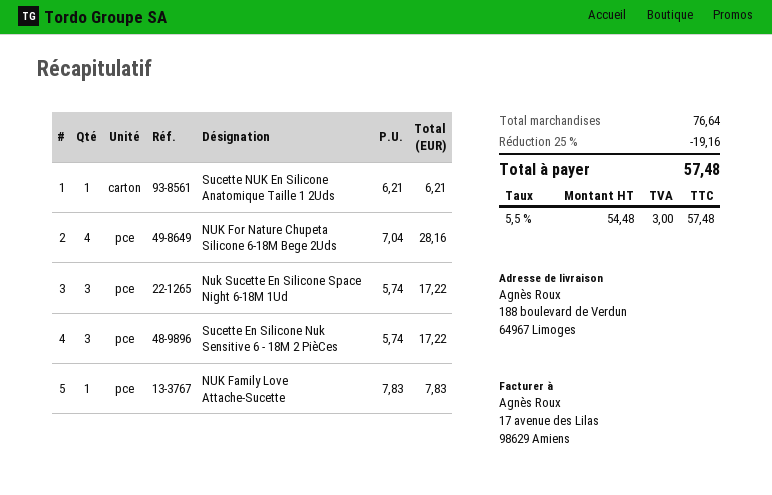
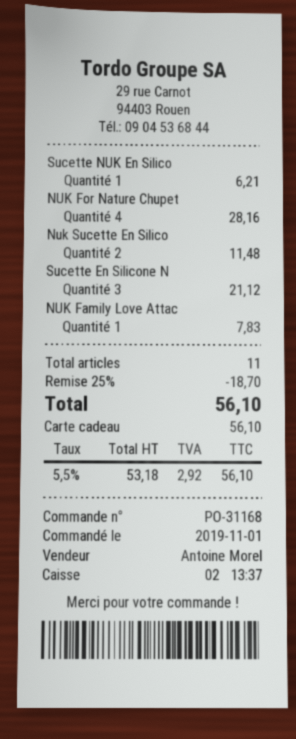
Nuk Sucette En Silicone Space Night 6-18M 1Ud: 3 for 17.22 -> 2 for 11.48
Sucette En Silicone Nuk Sensitive 6 - 18M 2 PièCes: 3 for 17.22 -> 3 for 21.12
discount: 25% = 19.16 -> 25% = 18.70
net: 54.48 -> 53.18
tax: 5.5% = 3.00 -> 5.5% = 2.92
total: 57.48 -> 56.10

